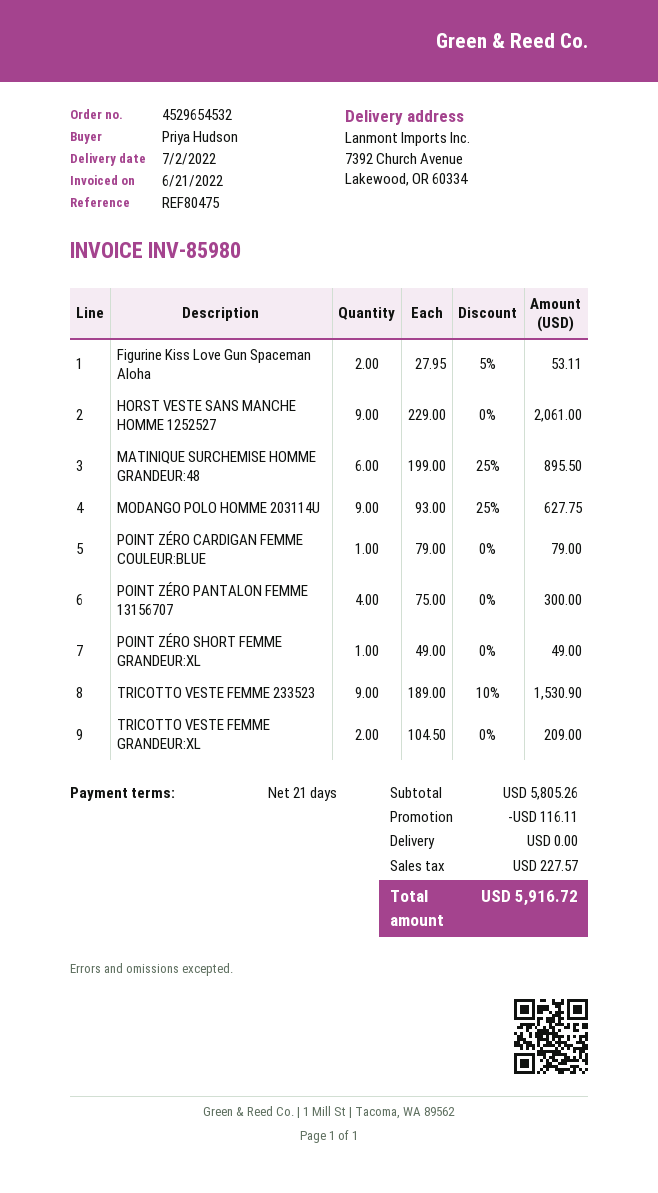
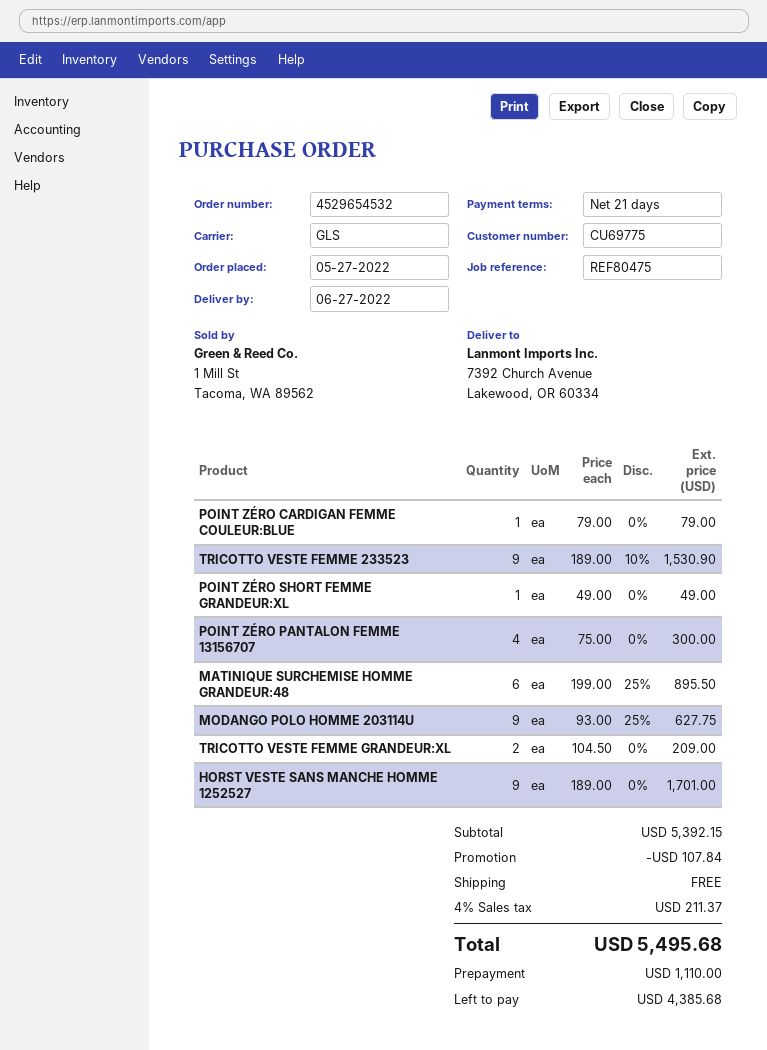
delivery date: 2022-07-02 -> 2022-06-27
Figurine Kiss Love Gun Spaceman Aloha: 2 x 27.95 - 5% = 53.11 -> none
HORST VESTE SANS MANCHE HOMME 1252527: 9 x 229.00 = 2061.00 -> 9 x 189.00 = 1701.00
subtotal: 5805.26 -> 5392.15
discount: 116.11 -> 107.84
tax: 227.57 -> 211.37
total: 5916.72 -> 5495.68

